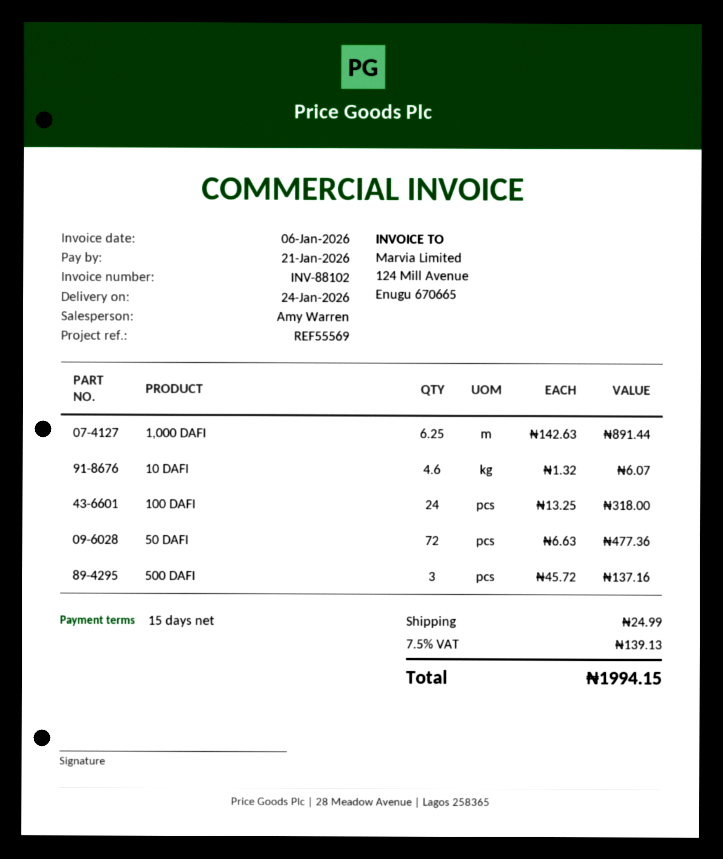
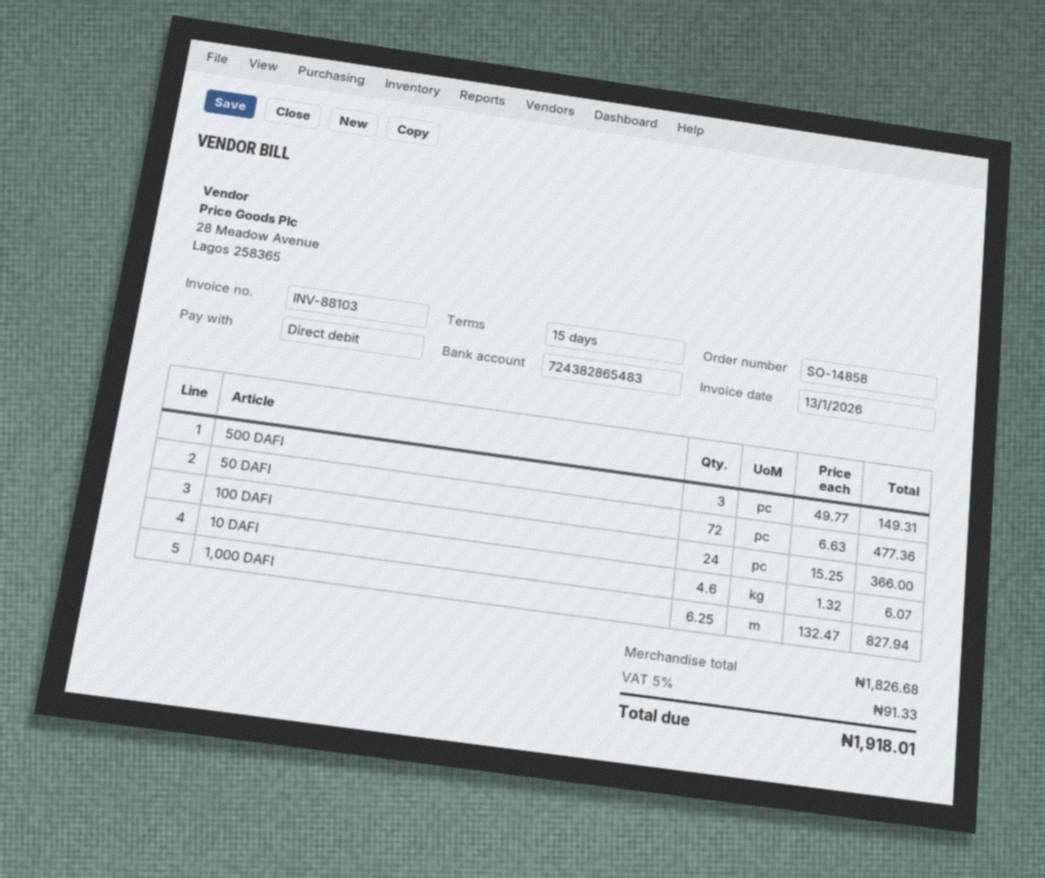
invoice number: INV-88102 -> INV-88103
invoice date: 2026-01-06 -> 2026-01-13
1,000 DAFI: 6.25 x 142.63 = 891.44 -> 6.25 x 132.47 = 827.94
100 DAFI: 24 x 13.25 = 318.00 -> 24 x 15.25 = 366.00
500 DAFI: 3 x 45.72 = 137.16 -> 3 x 49.77 = 149.31
shipping: 24.99 -> none
tax: 7.5% = 139.13 -> 5% = 91.33
total: 1994.15 -> 1918.01

